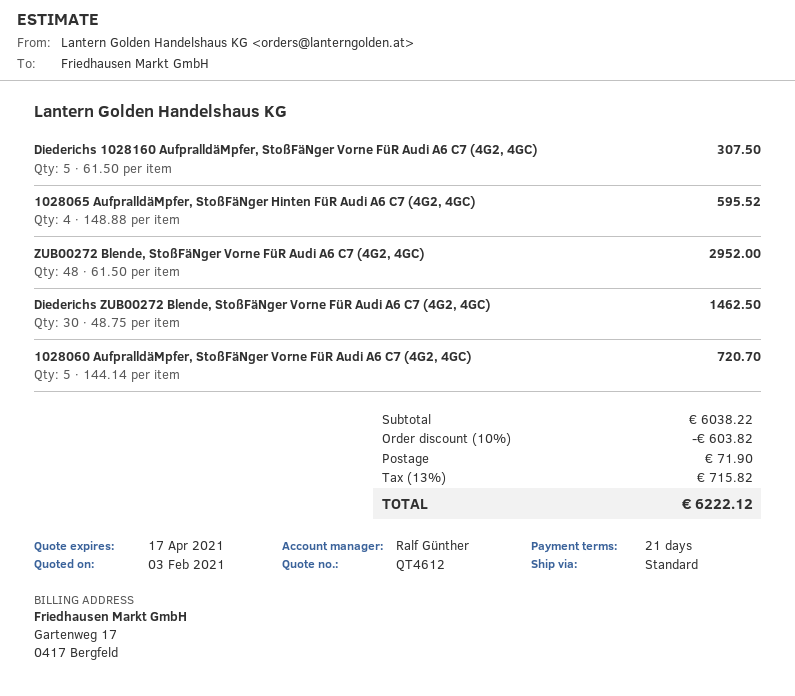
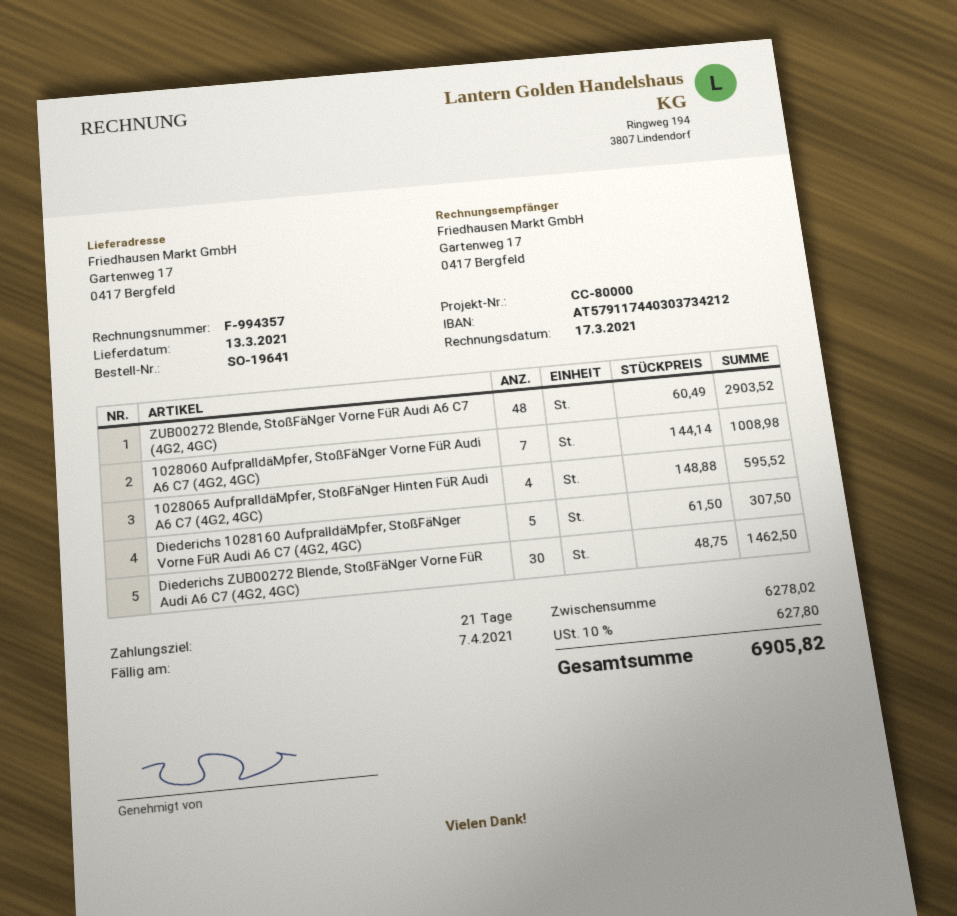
ZUB00272 Blende, StoßFäNger Vorne FüR Audi A6 C7 (4G2, 4GC): 48 x 61.50 = 2952.00 -> 48 x 60.49 = 2903.52
1028060 AufpralldäMpfer, StoßFäNger Vorne FüR Audi A6 C7 (4G2, 4GC): 5 x 144.14 = 720.70 -> 7 x 144.14 = 1008.98
subtotal: 6038.22 -> 6278.02
discount: 10% = 603.82 -> none
shipping: 71.90 -> none
tax: 13% = 715.82 -> 10% = 627.80
total: 6222.12 -> 6905.82

